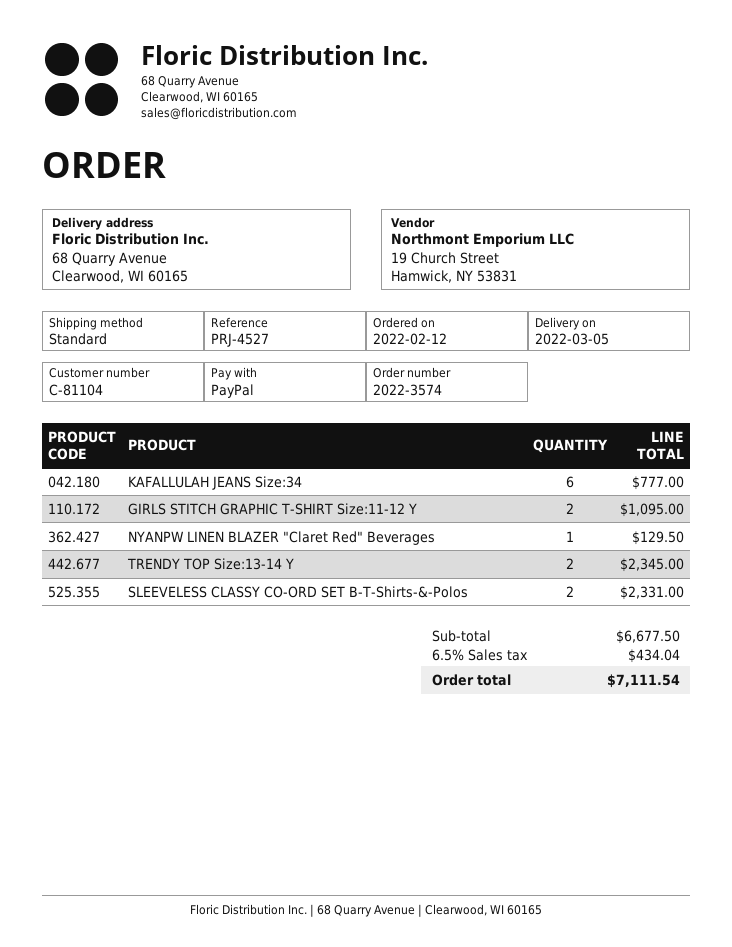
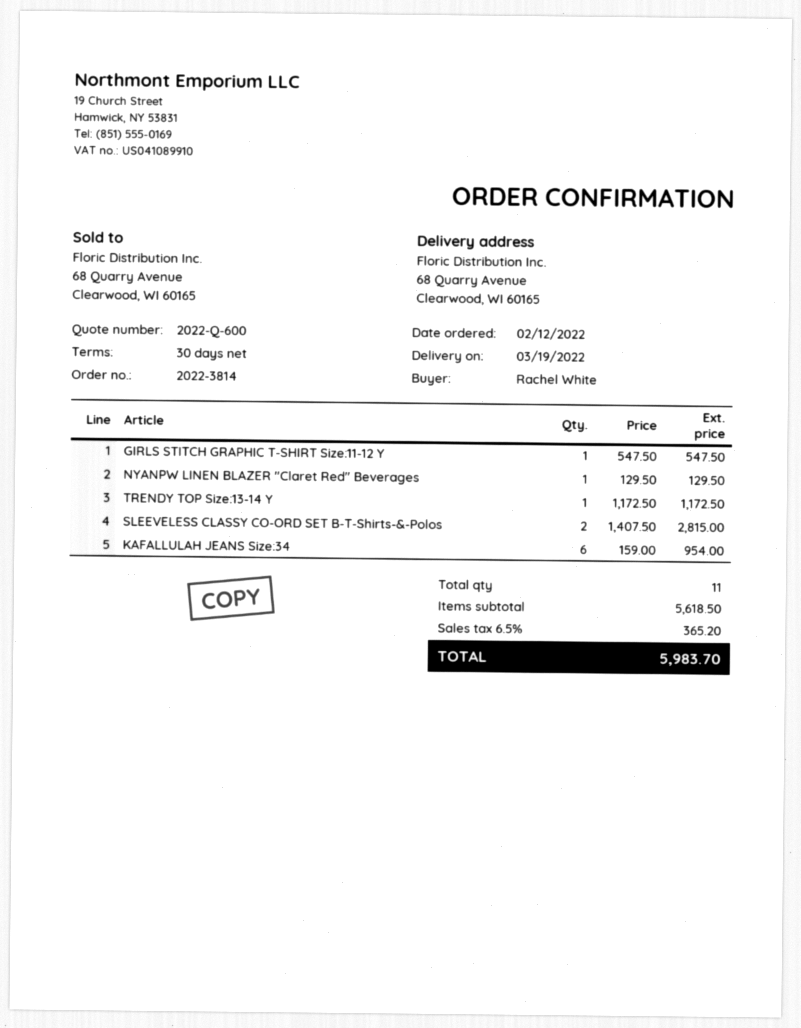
order number: 2022-3574 -> 2022-3814
delivery date: 2022-03-05 -> 2022-03-19
KAFALLULAH JEANS Size:34: 6 for 777.00 -> 6 for 954.00
GIRLS STITCH GRAPHIC T-SHIRT Size:11-12 Y: 2 for 1095.00 -> 1 for 547.50
TRENDY TOP Size:13-14 Y: 2 for 2345.00 -> 1 for 1172.50
SLEEVELESS CLASSY CO-ORD SET B-T-Shirts-&-Polos: 2 for 2331.00 -> 2 for 2815.00
subtotal: 6677.50 -> 5618.50
tax: 6.5% = 434.04 -> 6.5% = 365.20
total: 7111.54 -> 5983.70

